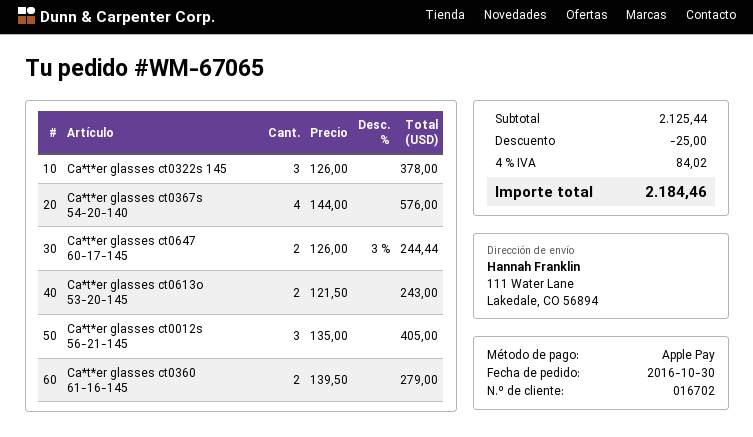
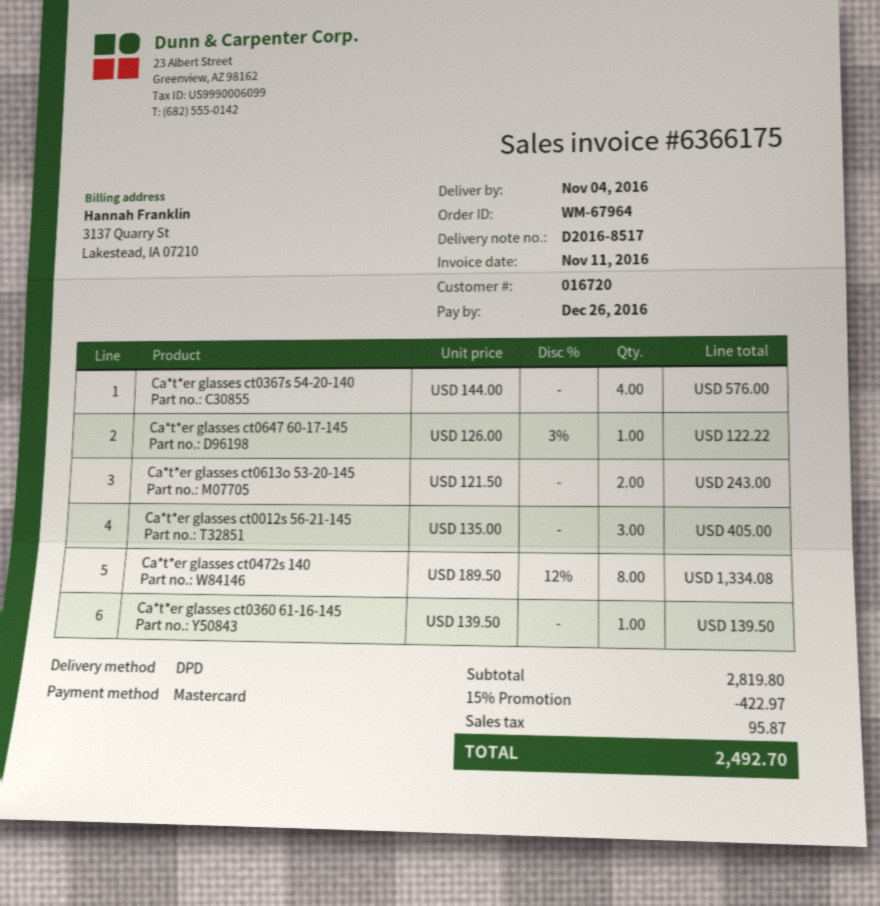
order number: WM-67065 -> WM-67964
customer number: 016702 -> 016720
payment method: Apple Pay -> Mastercard
Ca*t*er glasses ct0322s 145: 3 x 126.00 = 378.00 -> none
Ca*t*er glasses ct0647 60-17-145: 2 x 126.00 - 3% = 244.44 -> 1 x 126.00 - 3% = 122.22
Ca*t*er glasses ct0360 61-16-145: 2 x 139.50 = 279.00 -> 1 x 139.50 = 139.50
Ca*t*er glasses ct0472s 140: none -> 8 x 189.50 - 12% = 1334.08
subtotal: 2125.44 -> 2819.80
discount: 25.00 -> 422.97
tax: 84.02 -> 95.87
total: 2184.46 -> 2492.70

